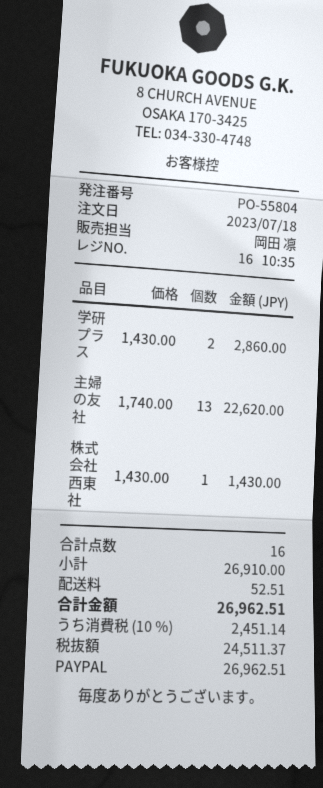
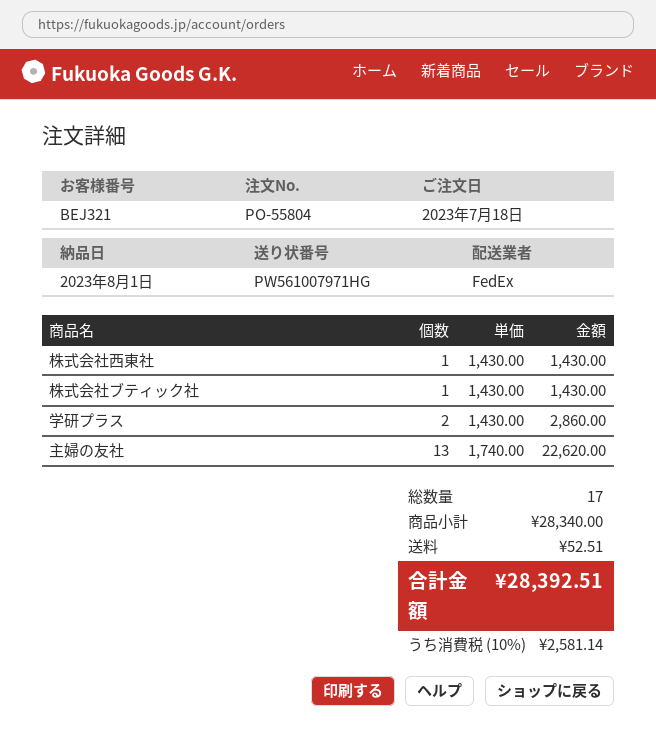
株式会社ブティック社: none -> 1 x 1430.00 = 1430.00
total quantity: 16 -> 17
subtotal: 26910.00 -> 28340.00
tax: 10% = 2451.14 -> 10% = 2581.14
total: 26962.51 -> 28392.51

